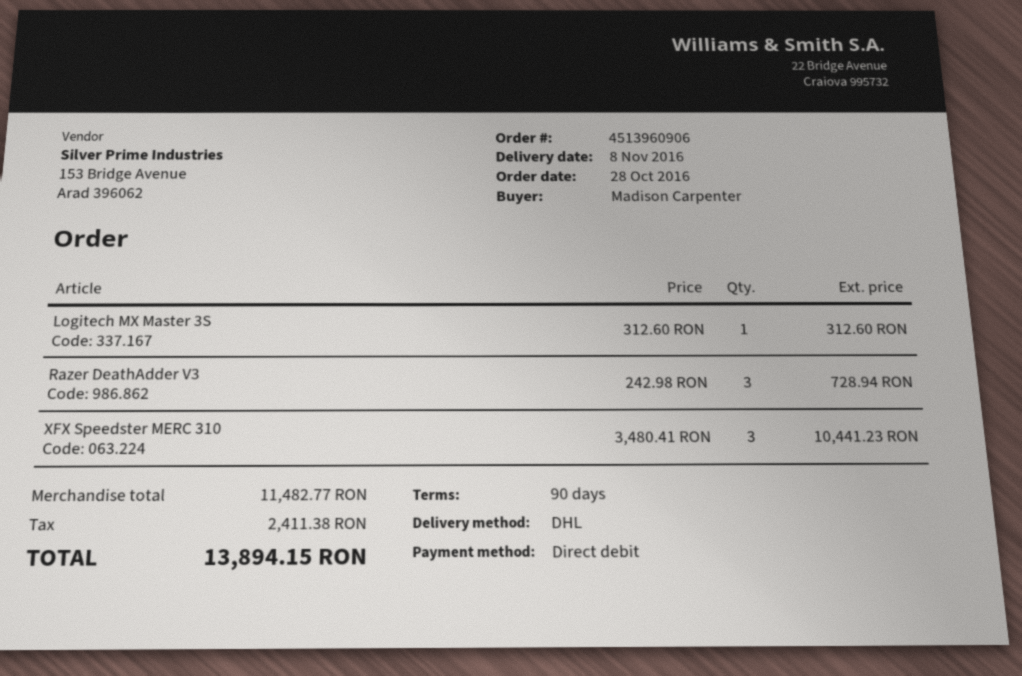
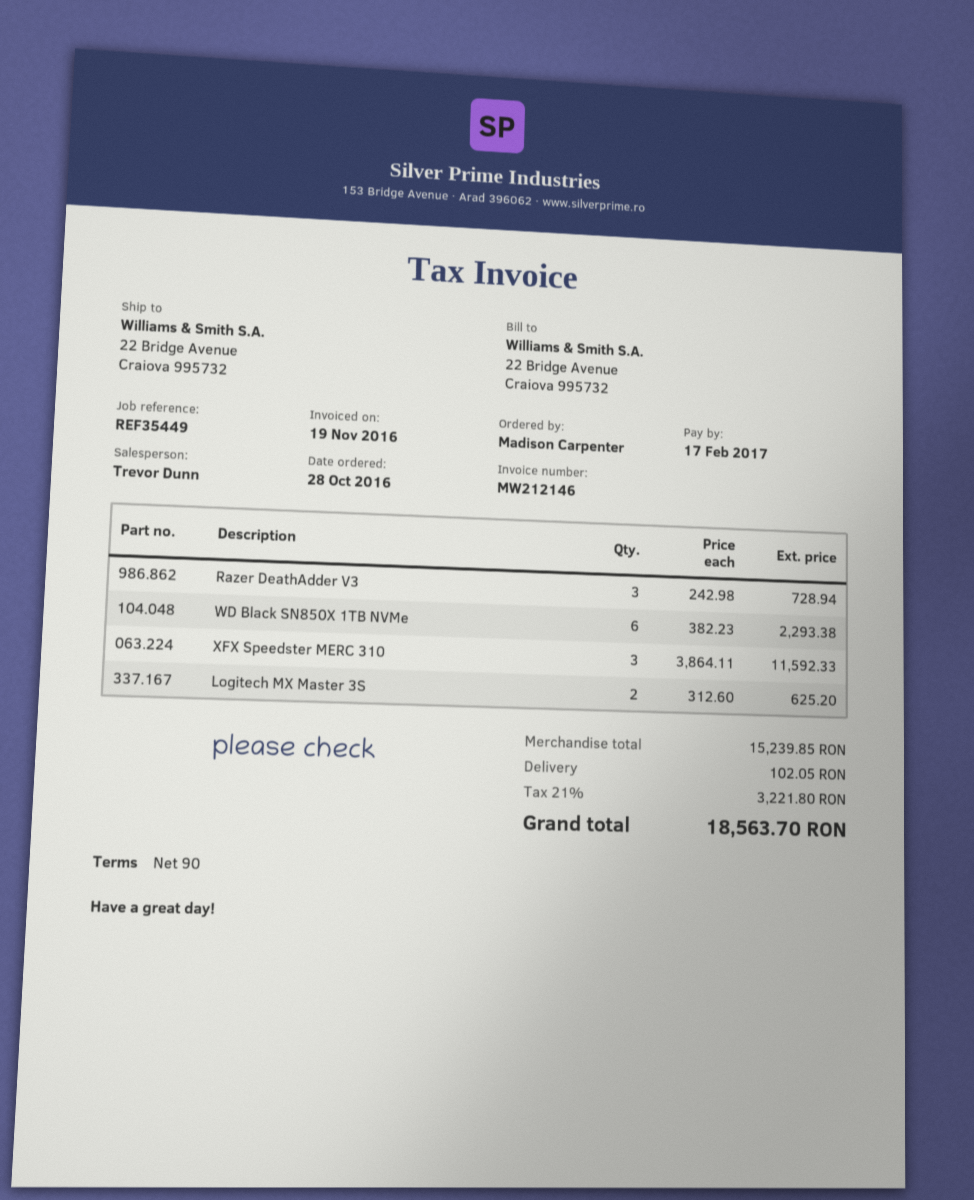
Logitech MX Master 3S: 1 x 312.60 = 312.60 -> 2 x 312.60 = 625.20
XFX Speedster MERC 310: 3 x 3480.41 = 10441.23 -> 3 x 3864.11 = 11592.33
WD Black SN850X 1TB NVMe: none -> 6 x 382.23 = 2293.38
subtotal: 11482.77 -> 15239.85
shipping: none -> 102.05
tax: 2411.38 -> 3221.80
total: 13894.15 -> 18563.70

